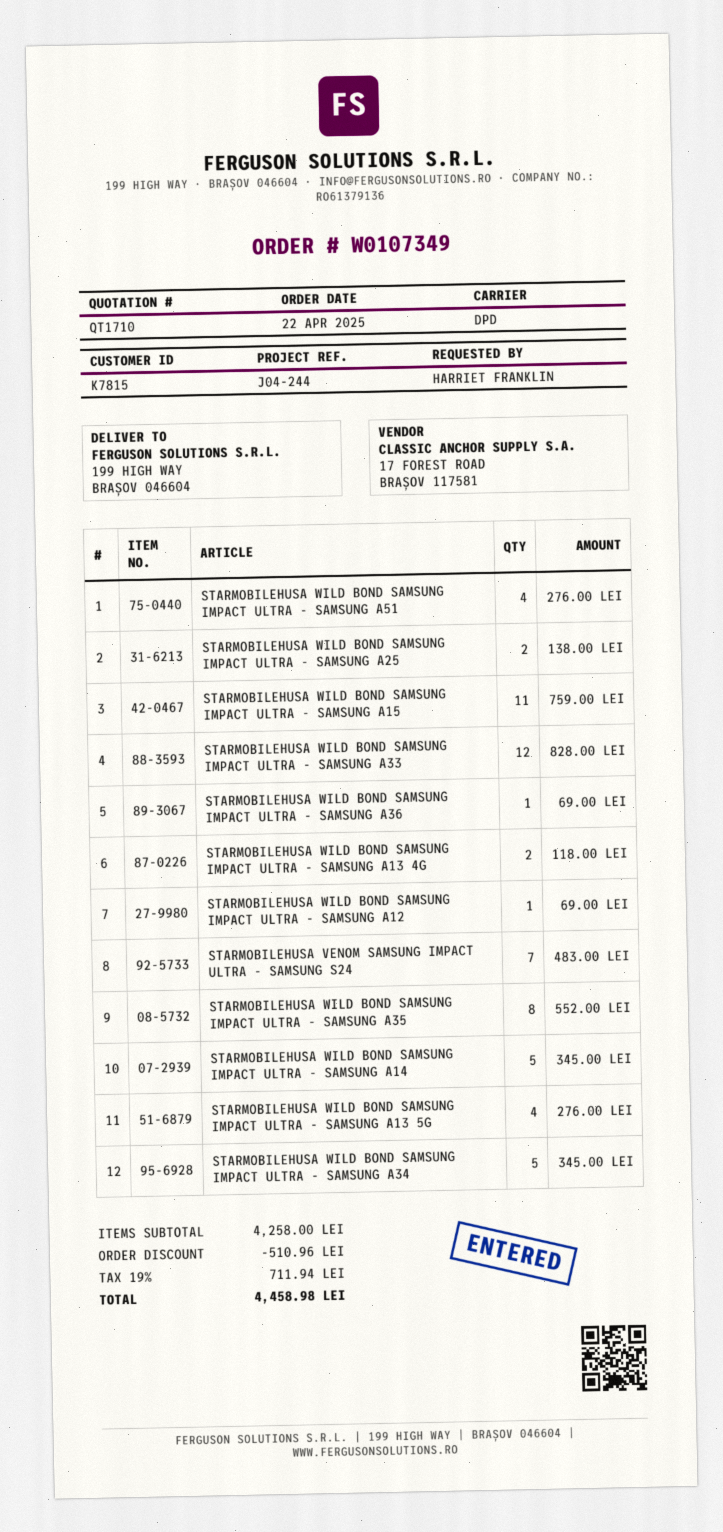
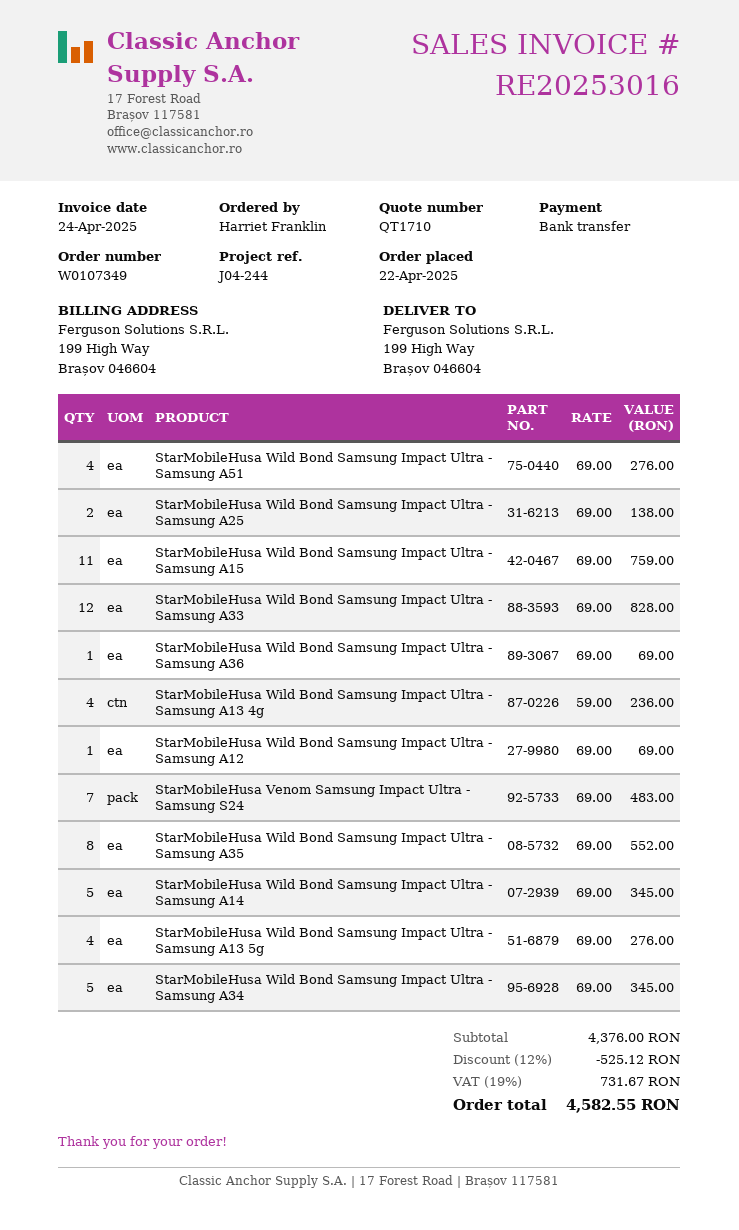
STARMOBILEHUSA WILD BOND SAMSUNG IMPACT ULTRA - SAMSUNG A13 4G: 2 for 118.00 -> 4 for 236.00
subtotal: 4258.00 -> 4376.00
discount: 510.96 -> 525.12
tax: 19% = 711.94 -> 19% = 731.67
total: 4458.98 -> 4582.55

